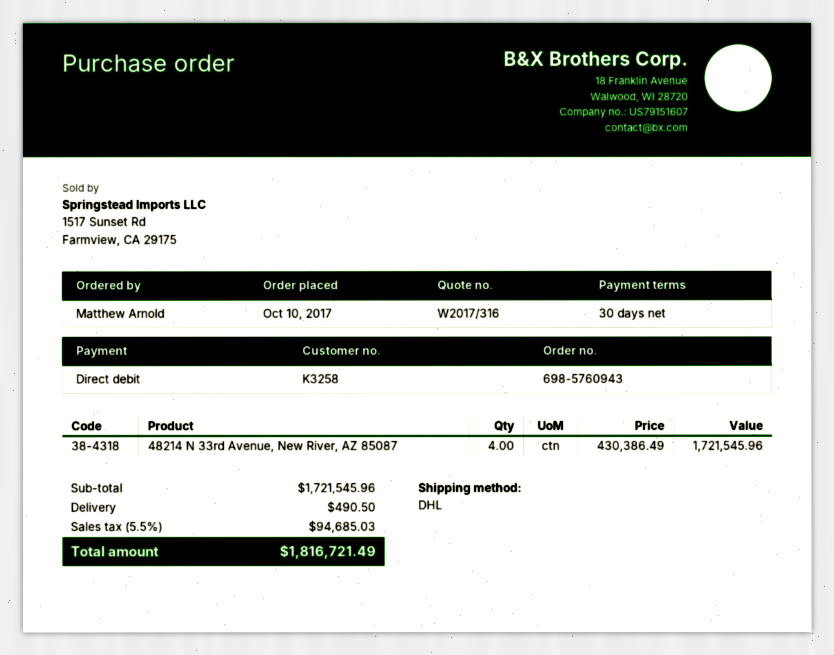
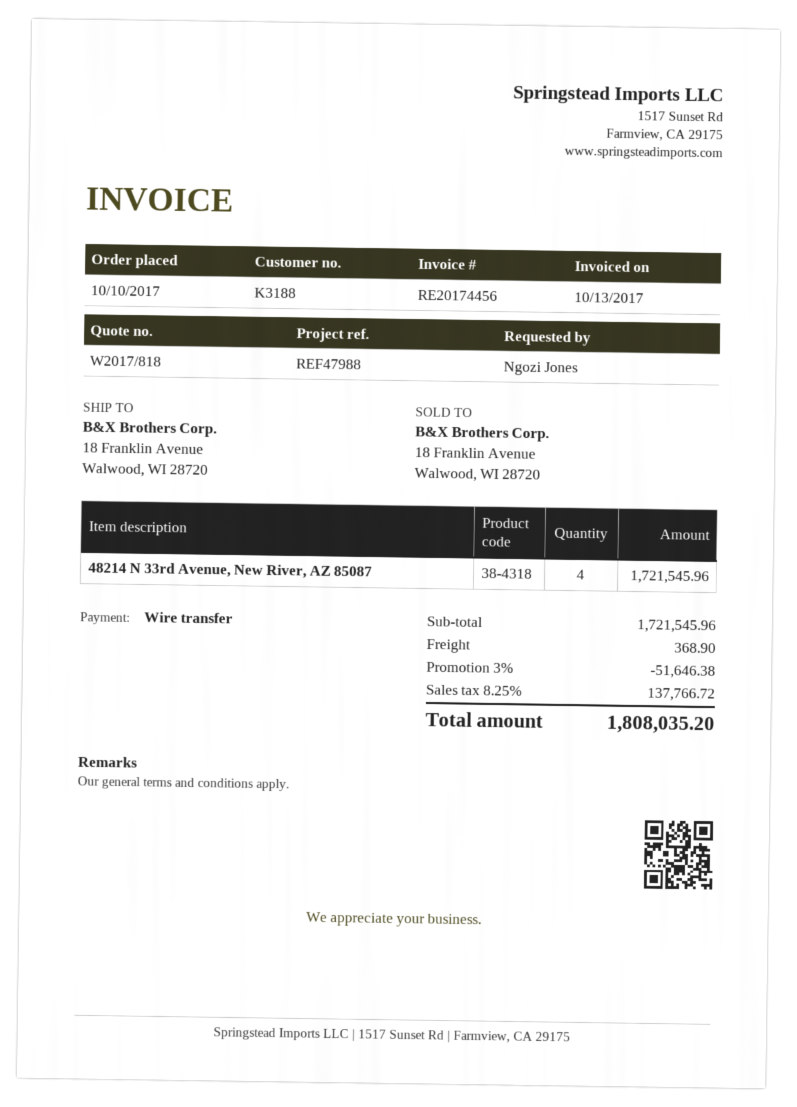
quote number: W2017/316 -> W2017/818
customer number: K3258 -> K3188
ordered by: Matthew Arnold -> Ngozi Jones
payment method: direct debit -> bank transfer
discount: none -> 3% = 51646.38
shipping: 490.50 -> 368.90
tax: 5.5% = 94685.03 -> 8.25% = 137766.72
total: 1816721.49 -> 1808035.20

